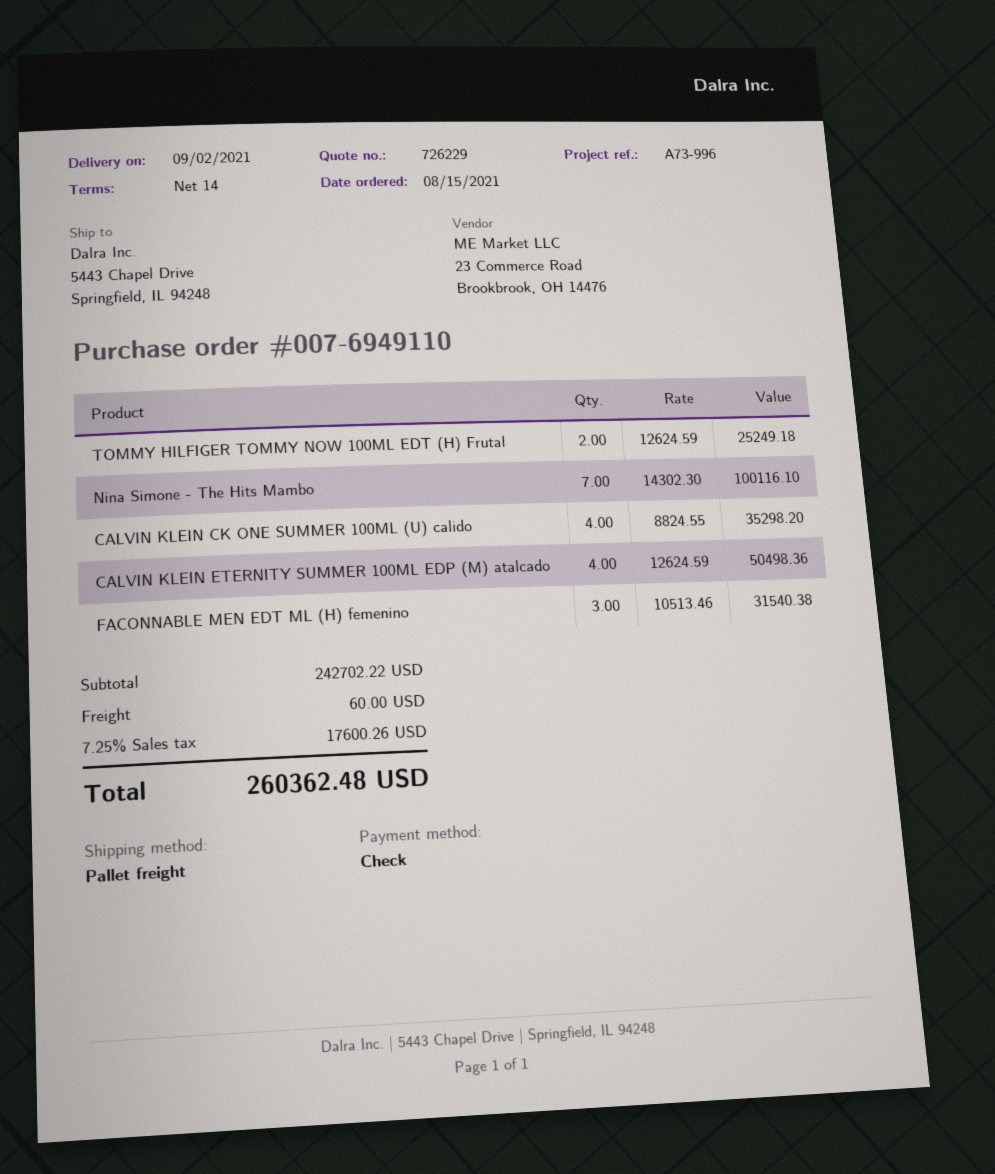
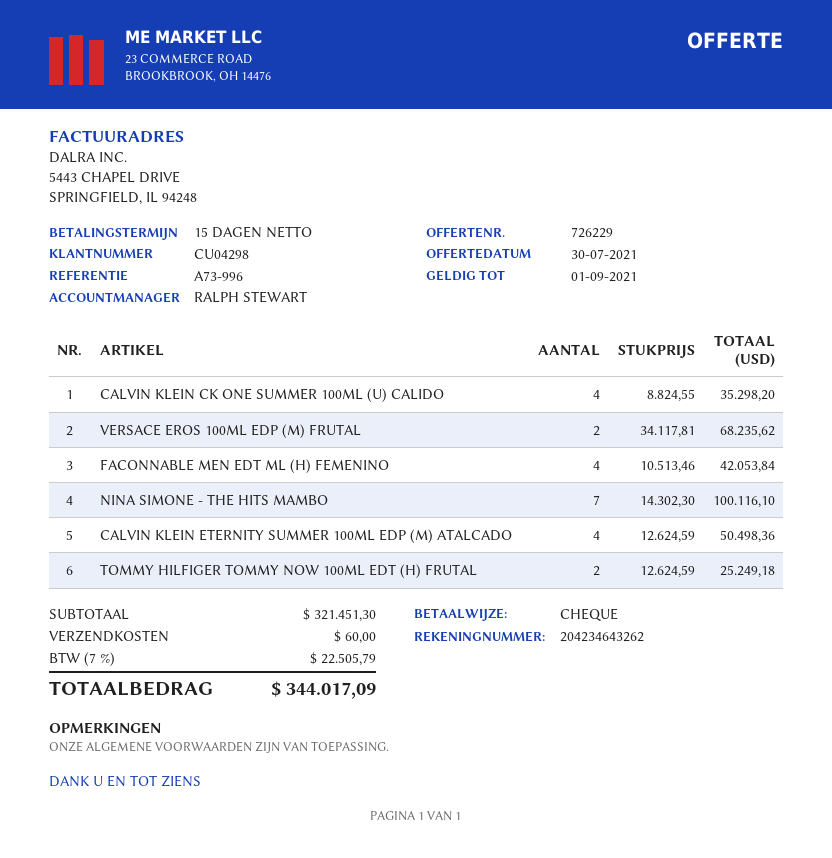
payment terms: 14 days -> 15 days
FACONNABLE MEN EDT ML (H) femenino: 3 x 10513.46 = 31540.38 -> 4 x 10513.46 = 42053.84
VERSACE EROS 100ML EDP (M) FRUTAL: none -> 2 x 34117.81 = 68235.62
subtotal: 242702.22 -> 321451.30
tax: 7.25% = 17600.26 -> 7% = 22505.79
total: 260362.48 -> 344017.09

